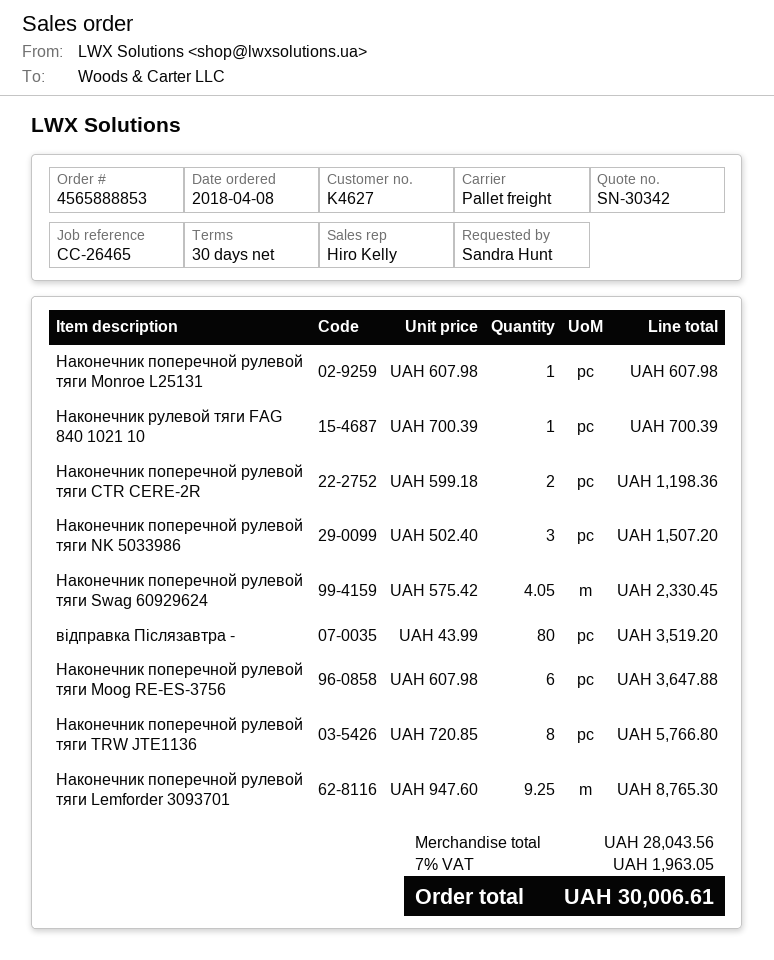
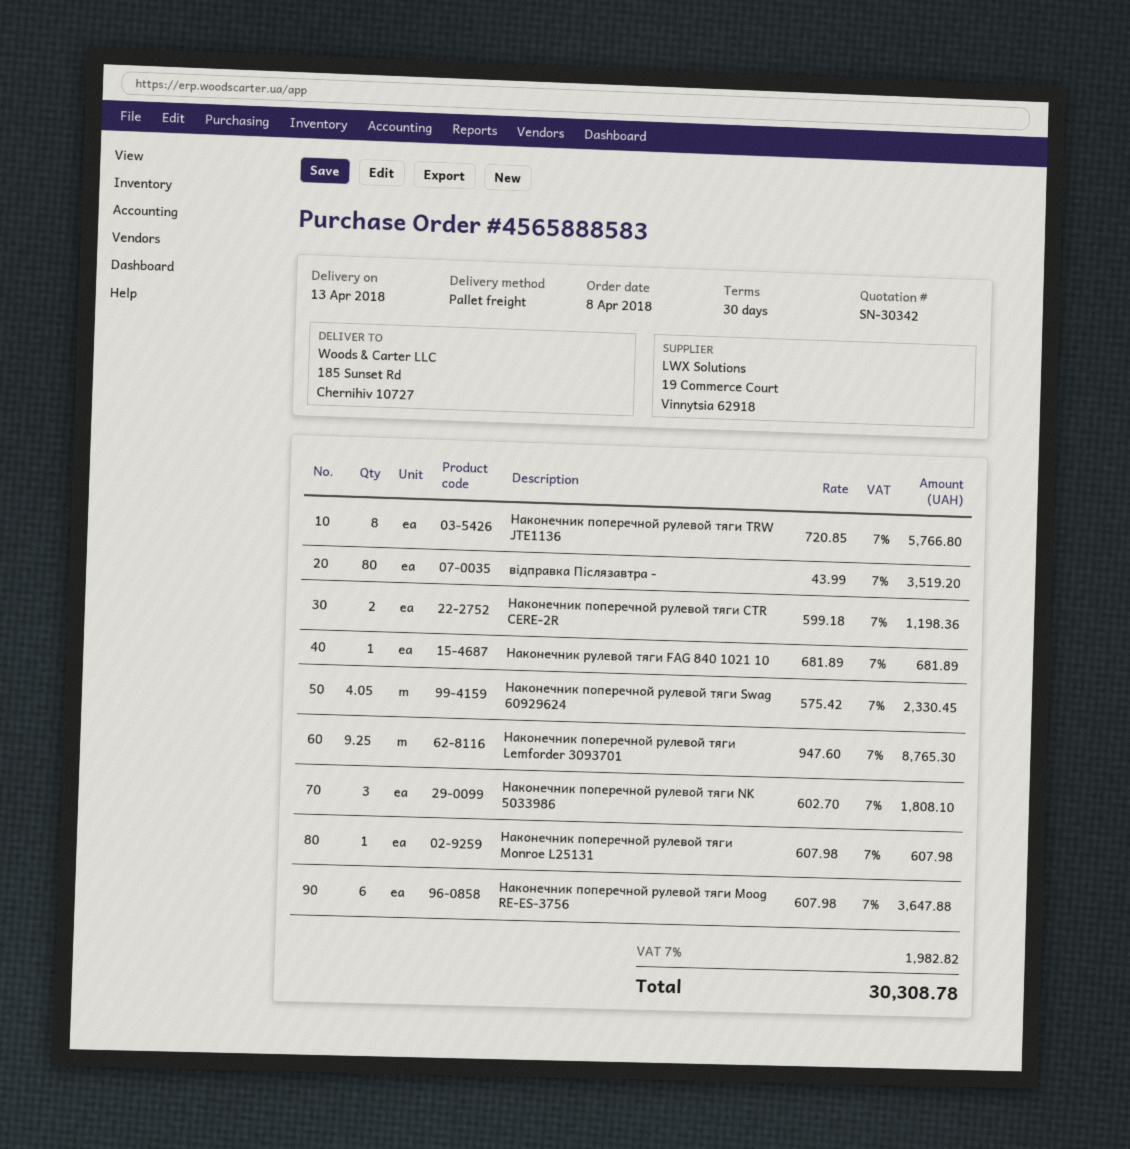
order number: 4565888853 -> 4565888583
Наконечник рулевой тяги FAG 840 1021 10: 1 x 700.39 = 700.39 -> 1 x 681.89 = 681.89
Наконечник поперечной рулевой тяги NK 5033986: 3 x 502.40 = 1507.20 -> 3 x 602.70 = 1808.10
tax: 7% = 1963.05 -> 7% = 1982.82
total: 30006.61 -> 30308.78

